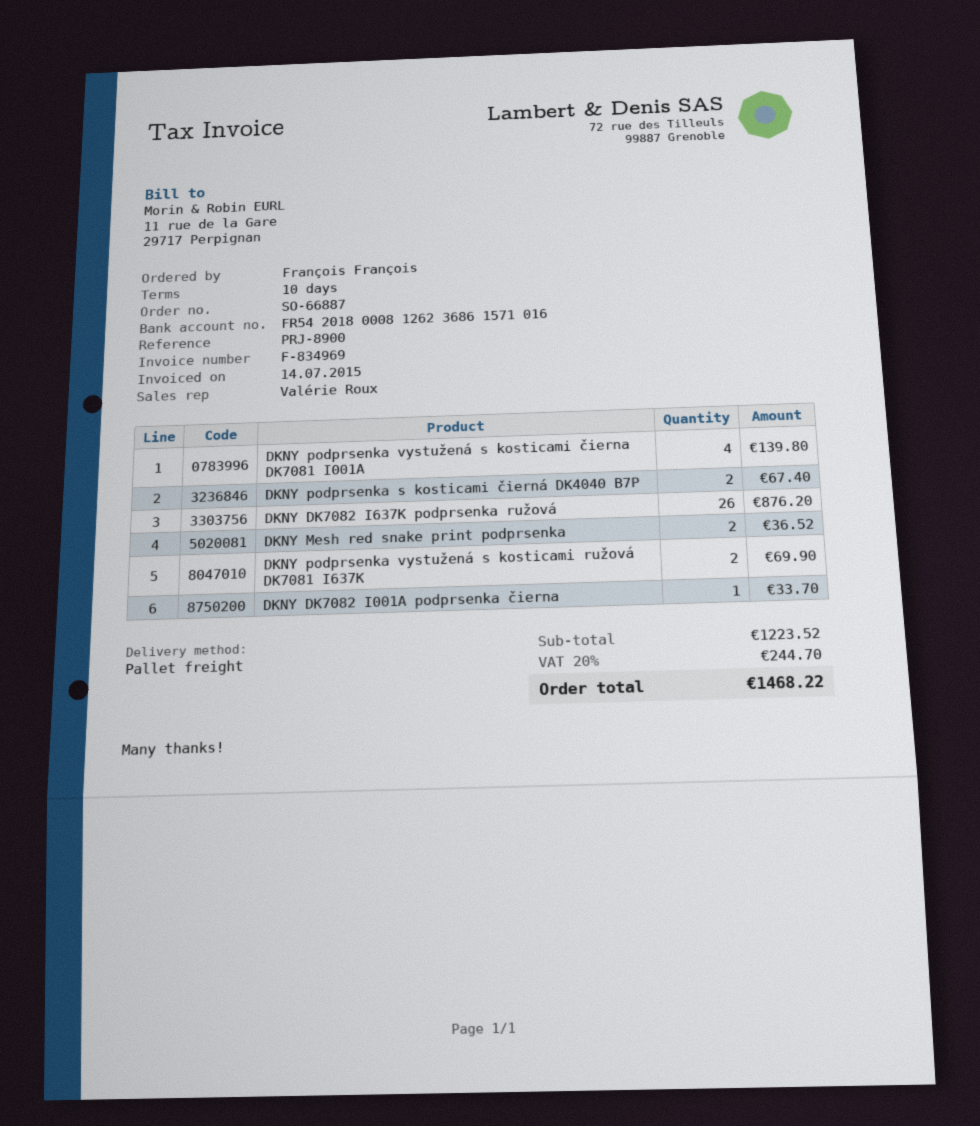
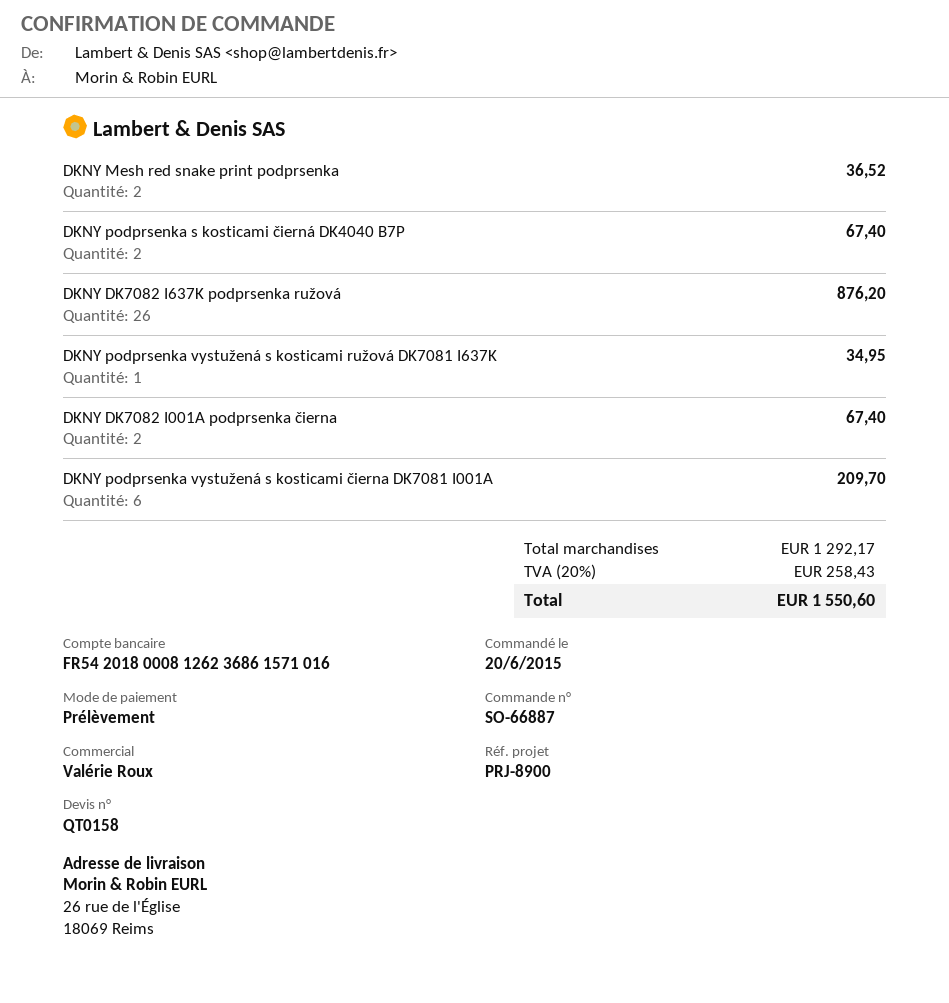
DKNY podprsenka vystužená s kosticami čierna DK7081 I001A: 4 for 139.80 -> 6 for 209.70
DKNY podprsenka vystužená s kosticami ružová DK7081 I637K: 2 for 69.90 -> 1 for 34.95
DKNY DK7082 I001A podprsenka čierna: 1 for 33.70 -> 2 for 67.40
subtotal: 1223.52 -> 1292.17
tax: 20% = 244.70 -> 20% = 258.43
total: 1468.22 -> 1550.60

